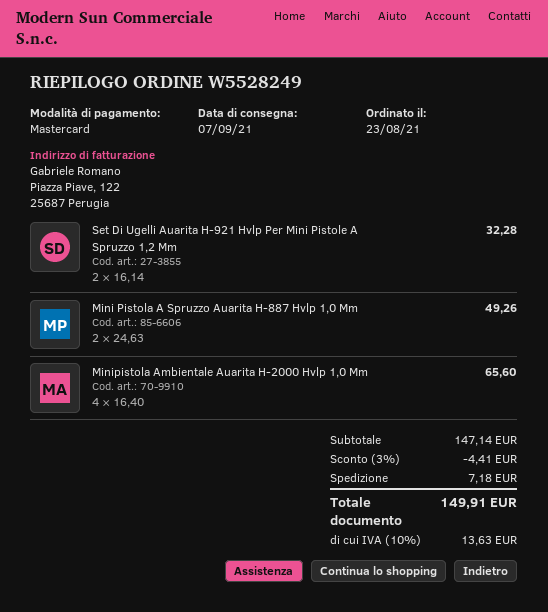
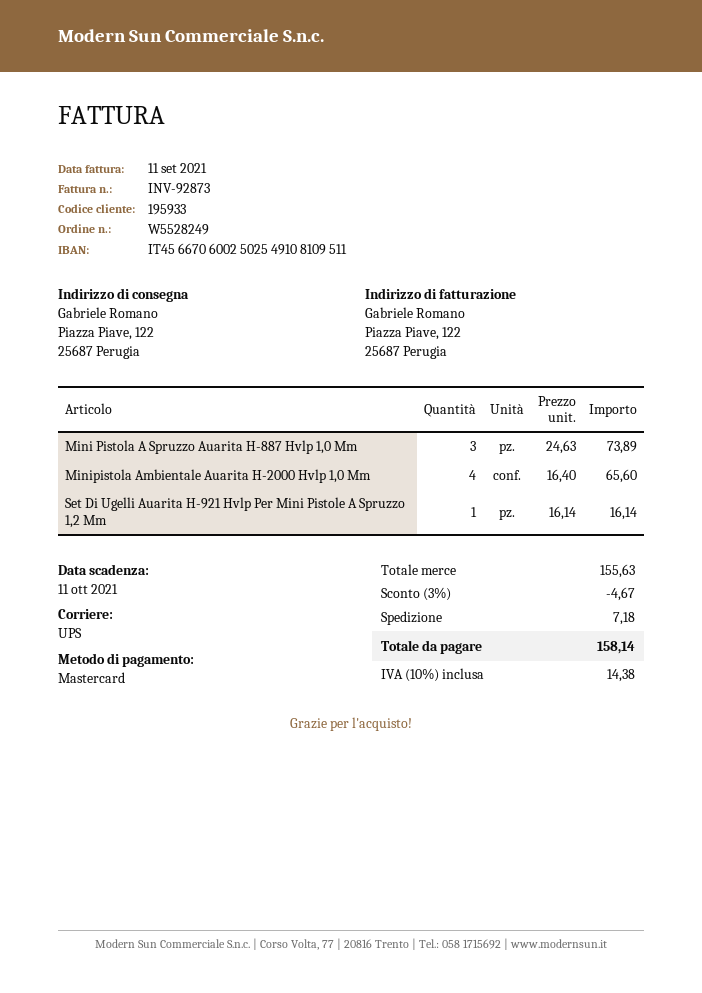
Set Di Ugelli Auarita H-921 Hvlp Per Mini Pistole A Spruzzo 1,2 Mm: 2 x 16.14 = 32.28 -> 1 x 16.14 = 16.14
Mini Pistola A Spruzzo Auarita H-887 Hvlp 1,0 Mm: 2 x 24.63 = 49.26 -> 3 x 24.63 = 73.89
subtotal: 147.14 -> 155.63
discount: 3% = 4.41 -> 3% = 4.67
tax: 10% = 13.63 -> 10% = 14.38
total: 149.91 -> 158.14

